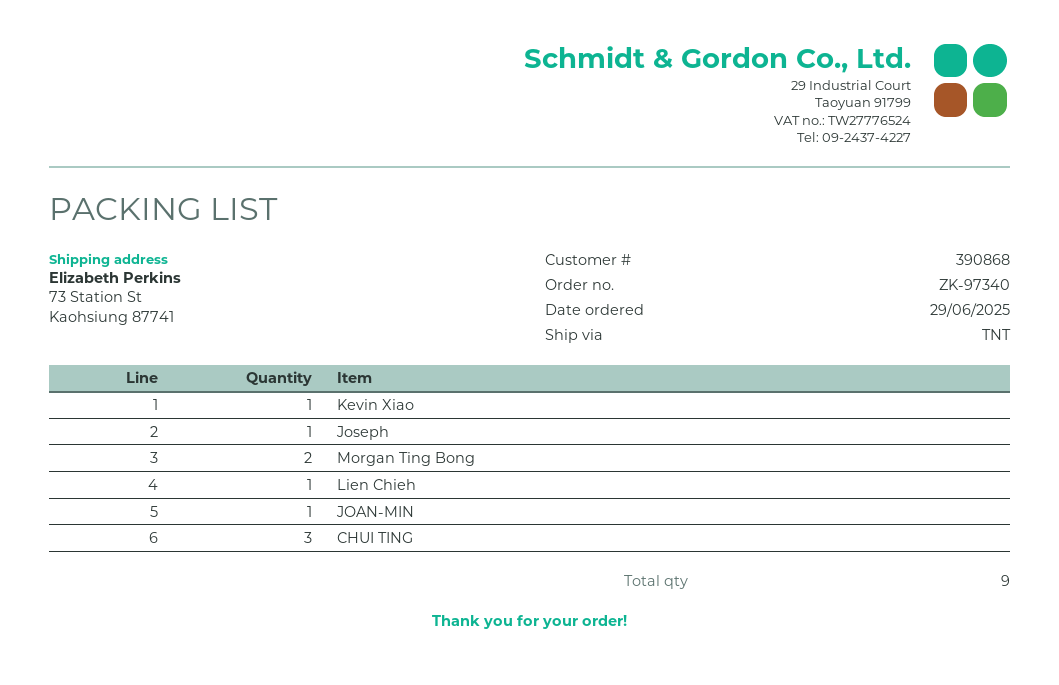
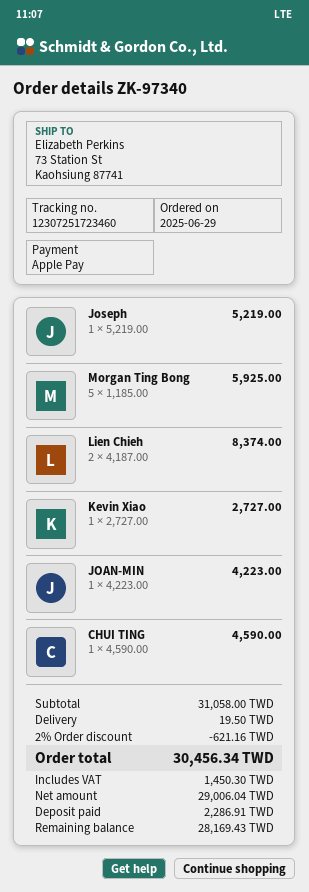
Morgan Ting Bong: 2 -> 5
Lien Chieh: 1 -> 2
CHUI TING: 3 -> 1

